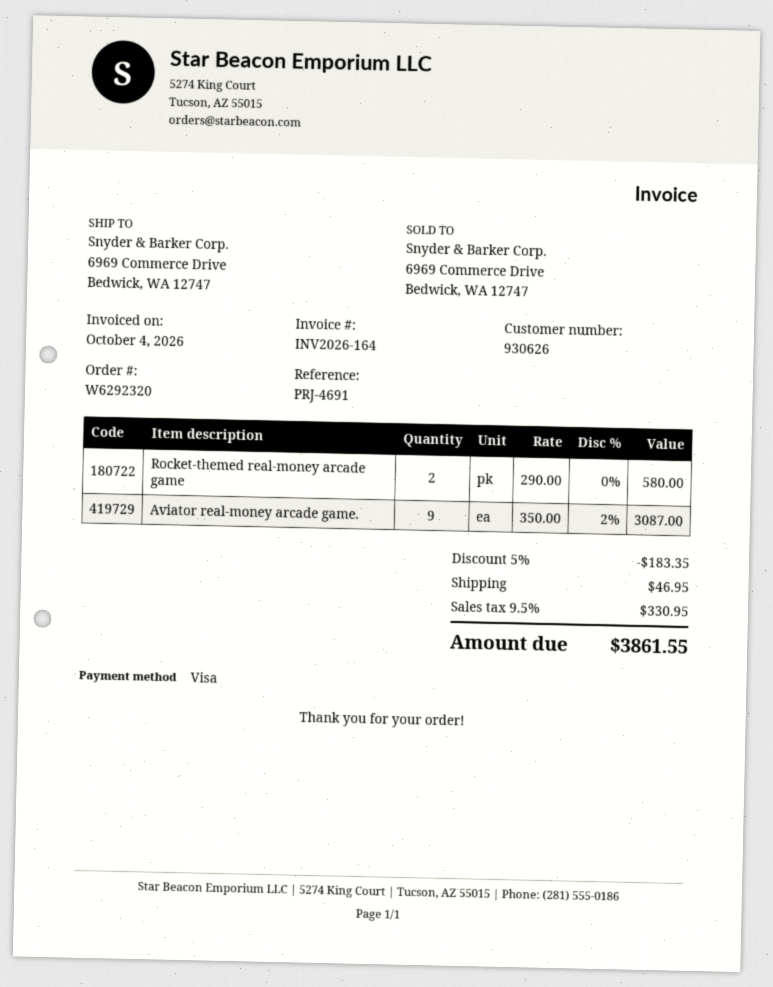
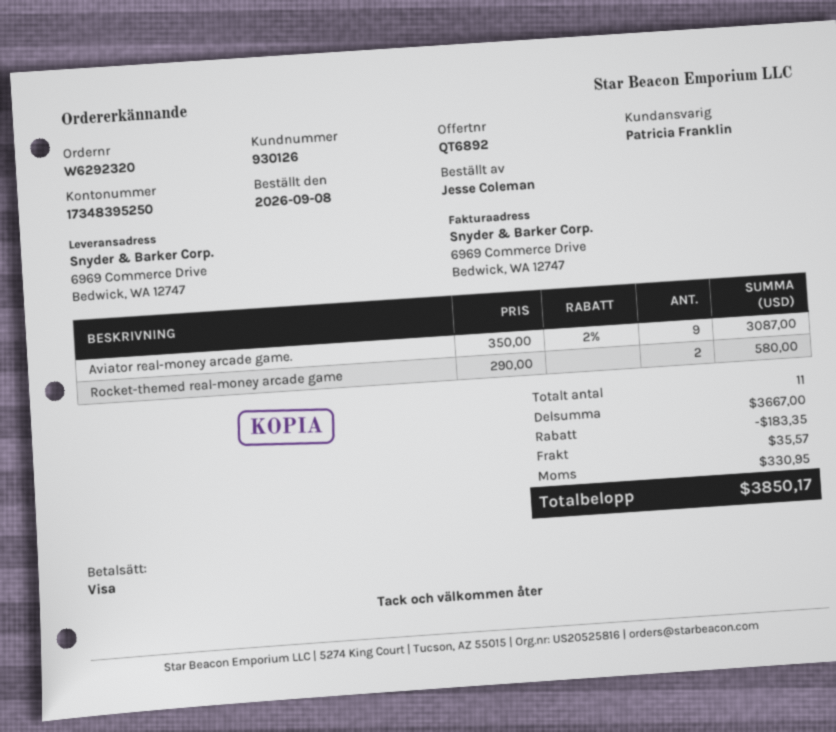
customer number: 930626 -> 930126
shipping: 46.95 -> 35.57
total: 3861.55 -> 3850.17

